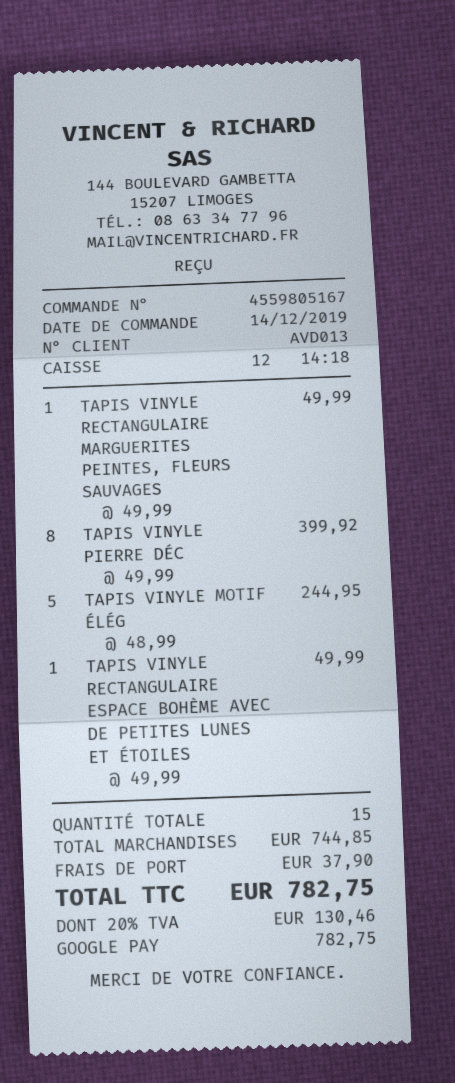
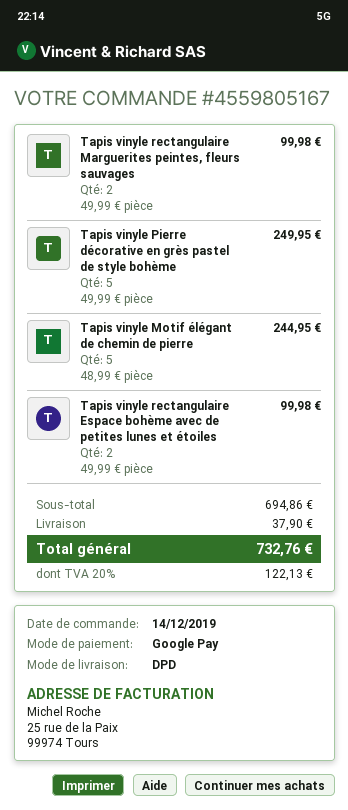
TAPIS VINYLE RECTANGULAIRE MARGUERITES PEINTES, FLEURS SAUVAGES: 1 x 49.99 = 49.99 -> 2 x 49.99 = 99.98
TAPIS VINYLE PIERRE DÉC: 8 x 49.99 = 399.92 -> 5 x 49.99 = 249.95
TAPIS VINYLE RECTANGULAIRE ESPACE BOHÈME AVEC DE PETITES LUNES ET ÉTOILES: 1 x 49.99 = 49.99 -> 2 x 49.99 = 99.98
subtotal: 744.85 -> 694.86
tax: 20% = 130.46 -> 20% = 122.13
total: 782.75 -> 732.76

